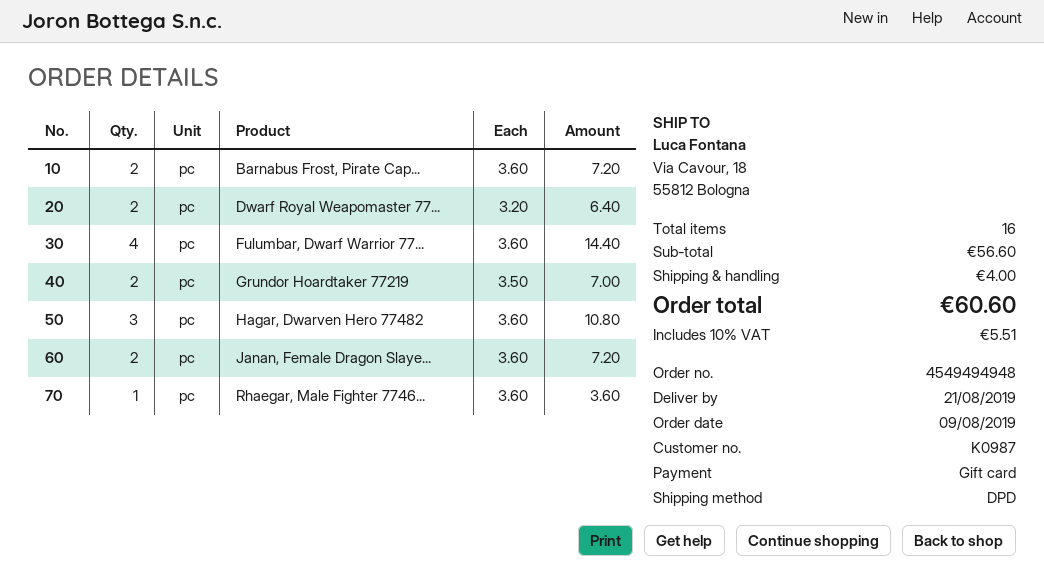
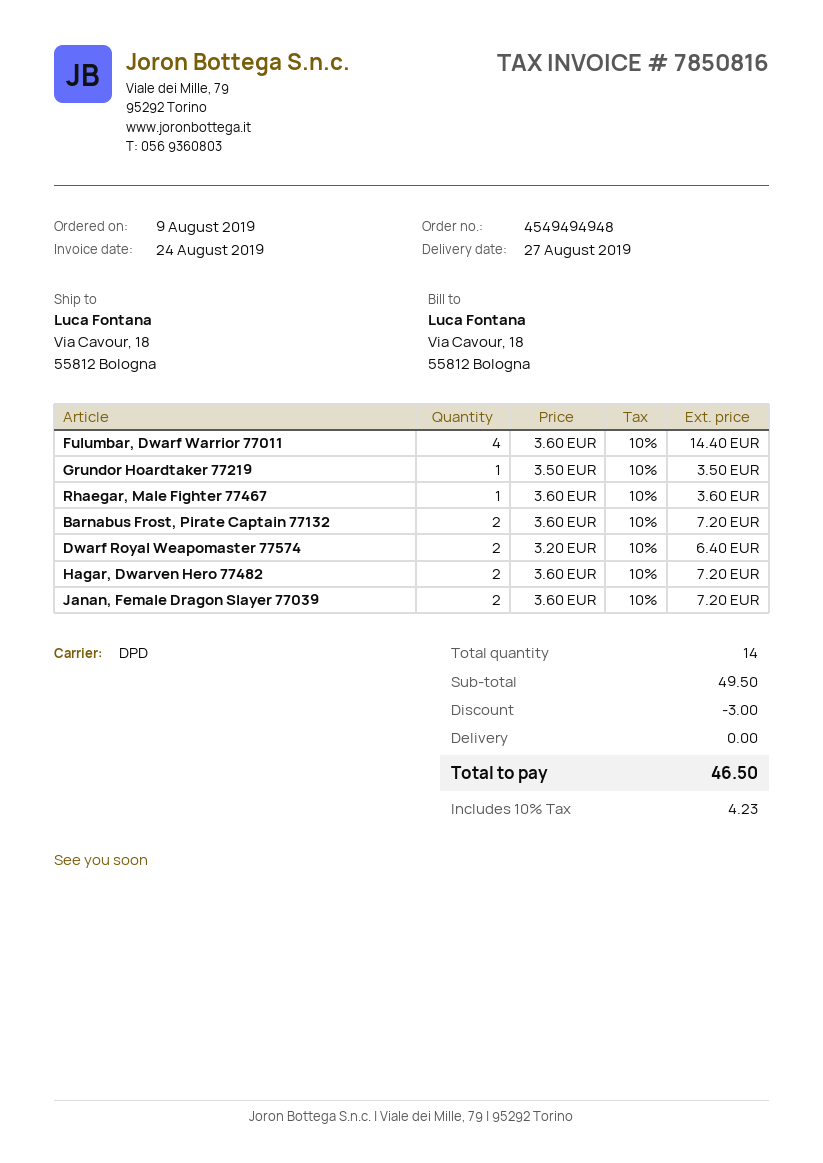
delivery date: 2019-08-21 -> 2019-08-27
Grundor Hoardtaker 77219: 2 x 3.50 = 7.00 -> 1 x 3.50 = 3.50
Hagar, Dwarven Hero 77482: 3 x 3.60 = 10.80 -> 2 x 3.60 = 7.20
total quantity: 16 -> 14
subtotal: 56.60 -> 49.50
discount: none -> 3.00
shipping: 4.00 -> 0.00
tax: 10% = 5.51 -> 10% = 4.23
total: 60.60 -> 46.50

